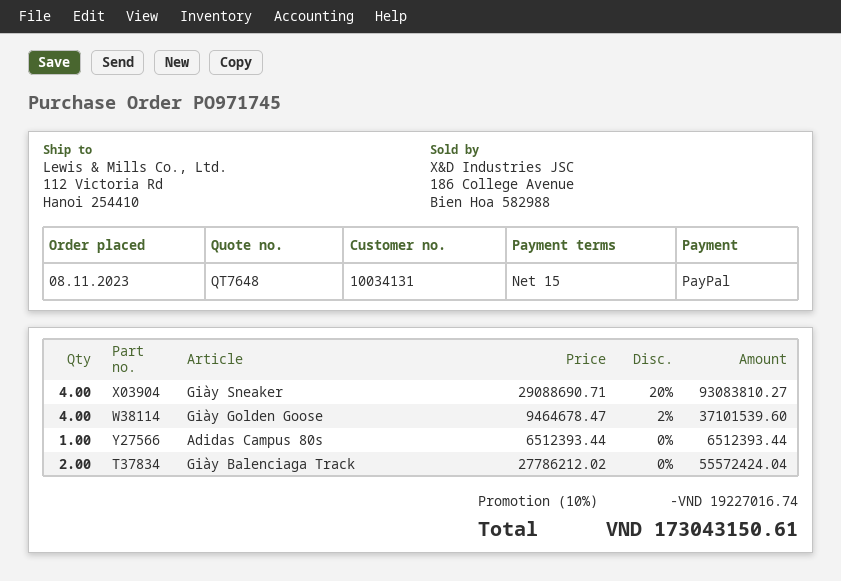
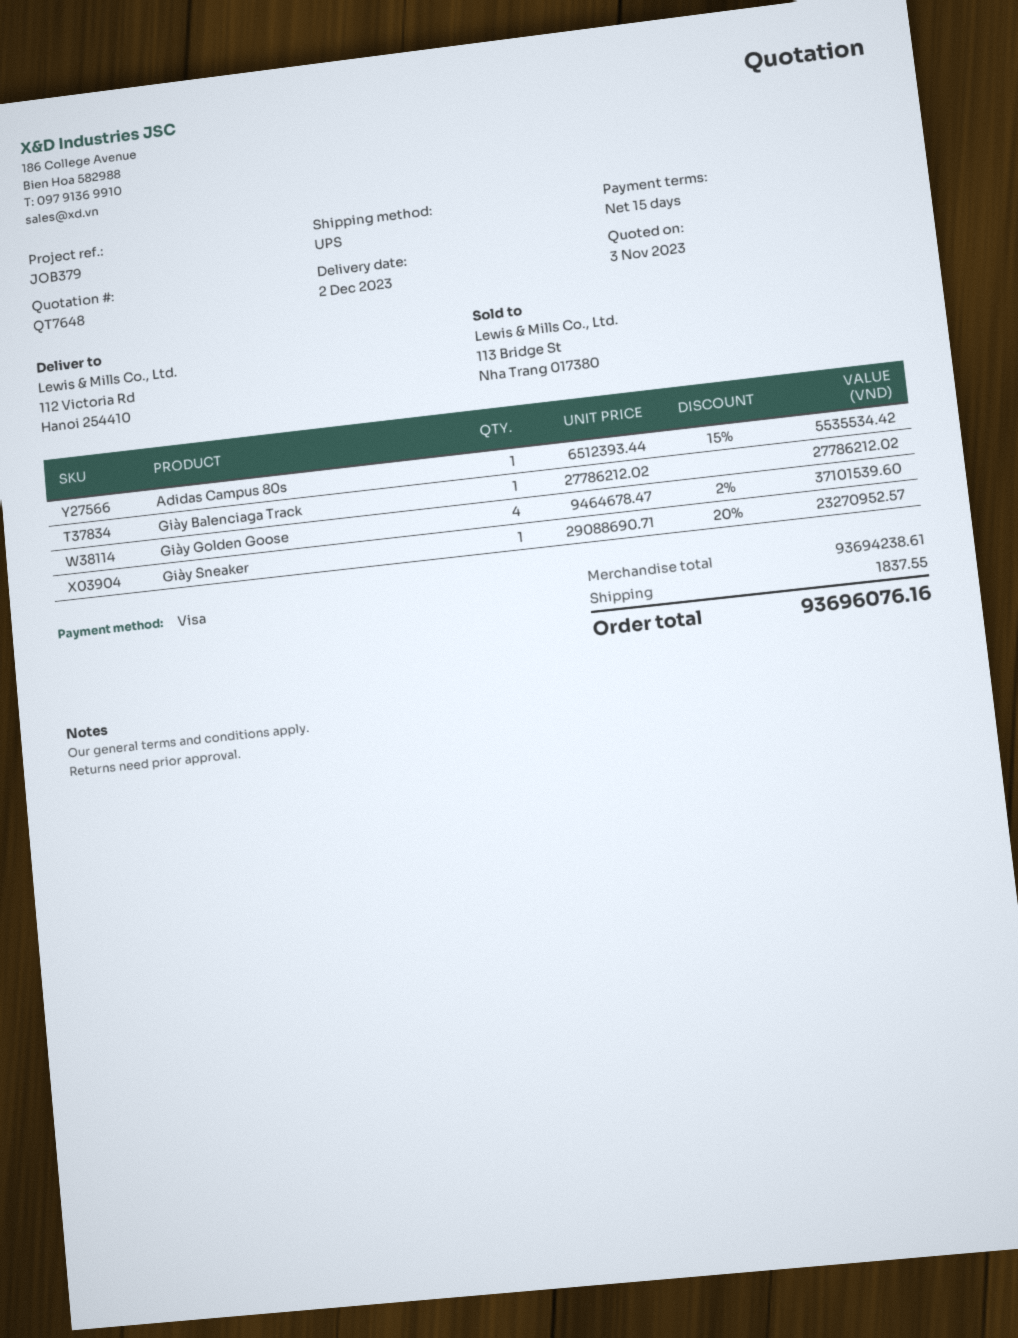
payment method: PayPal -> Visa
Giày Sneaker: 4 x 29088690.71 - 20% = 93083810.27 -> 1 x 29088690.71 - 20% = 23270952.57
Adidas Campus 80s: 1 x 6512393.44 = 6512393.44 -> 1 x 6512393.44 - 15% = 5535534.42
Giày Balenciaga Track: 2 x 27786212.02 = 55572424.04 -> 1 x 27786212.02 = 27786212.02
discount: 10% = 19227016.74 -> none
shipping: none -> 1837.55
total: 173043150.61 -> 93696076.16

